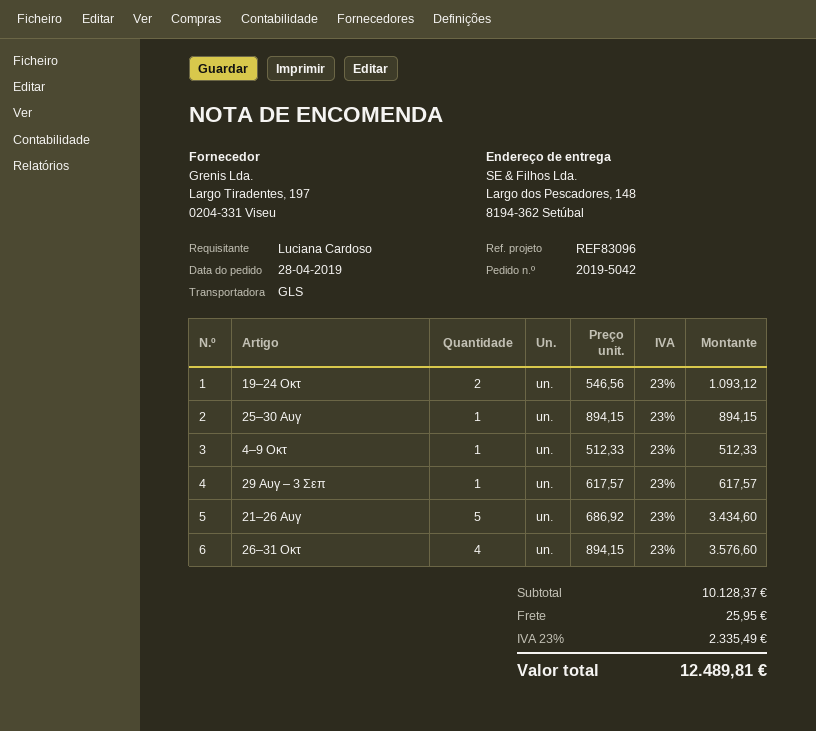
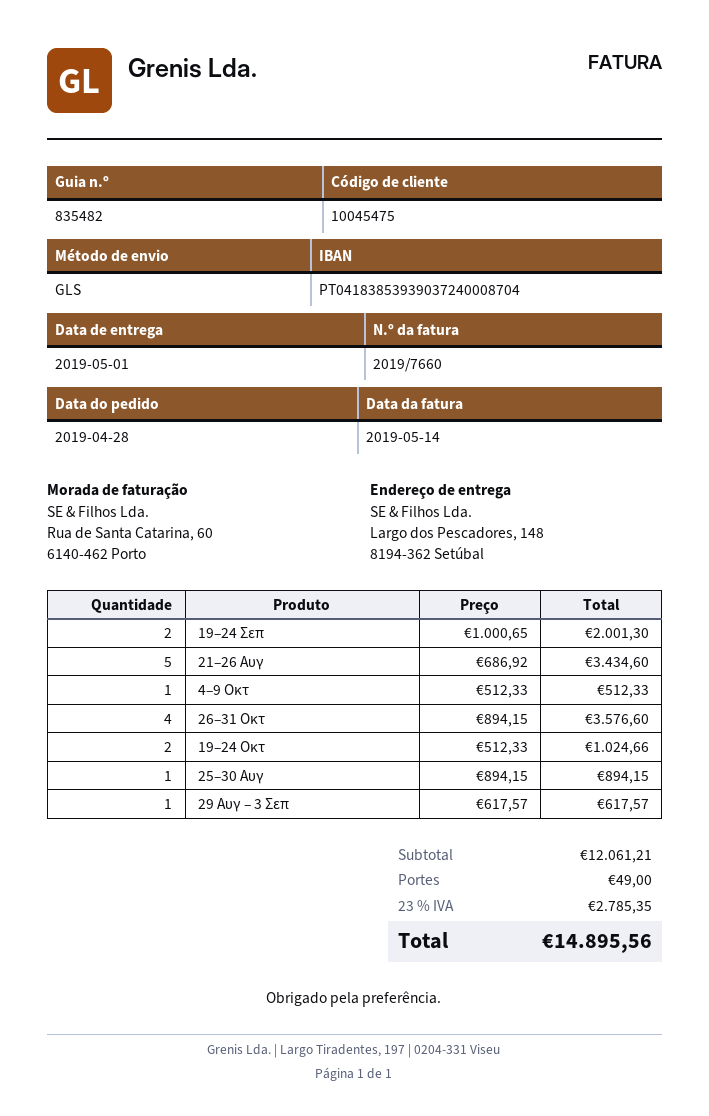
19–24 Οκτ: 2 x 546.56 = 1093.12 -> 2 x 512.33 = 1024.66
19–24 Σεπ: none -> 2 x 1000.65 = 2001.30
subtotal: 10128.37 -> 12061.21
shipping: 25.95 -> 49.00
tax: 23% = 2335.49 -> 23% = 2785.35
total: 12489.81 -> 14895.56

